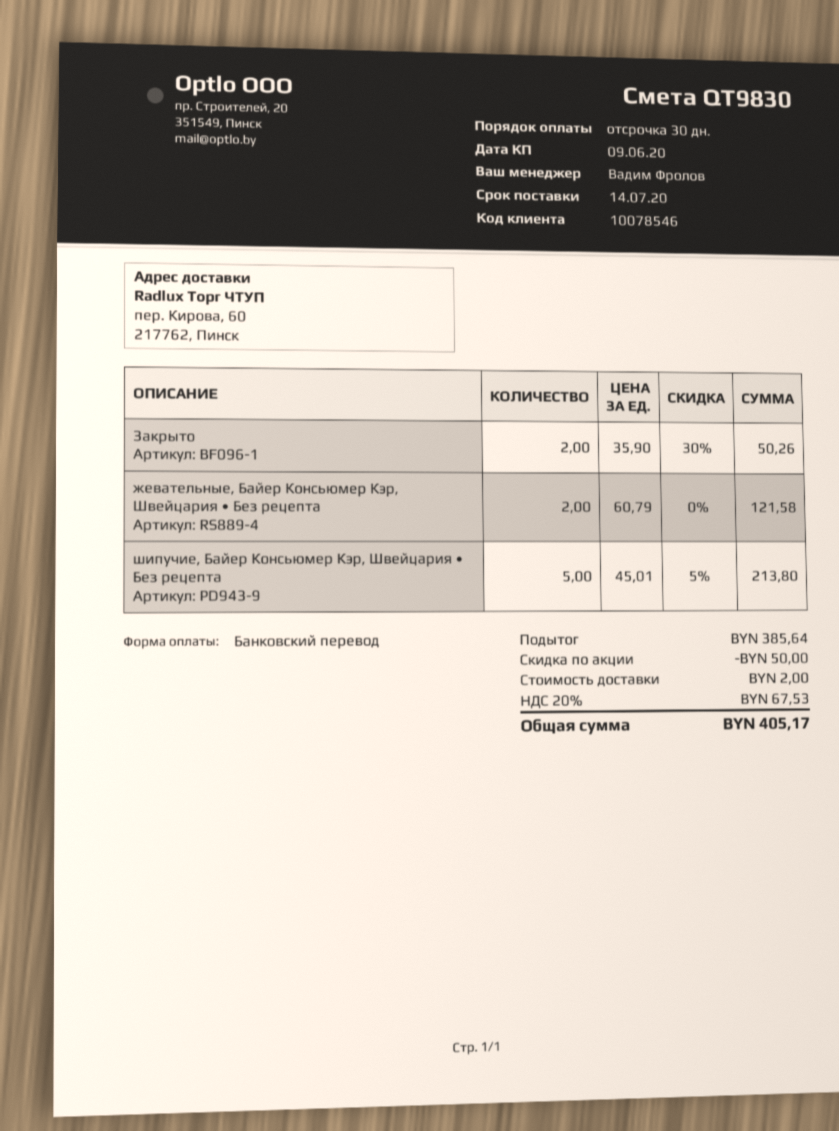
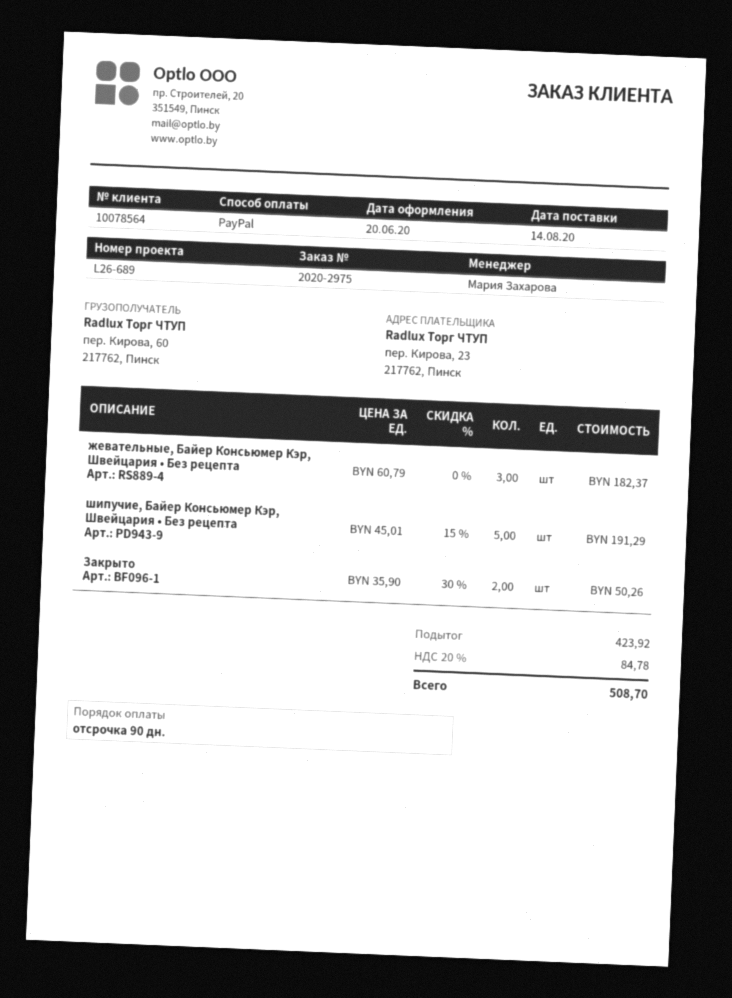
delivery date: 2020-07-14 -> 2020-08-14
payment terms: 30 days -> 90 days
customer number: 10078546 -> 10078564
sales rep: Вадим Фролов -> Мария Захарова
payment method: bank transfer -> PayPal
жевательные, Байер Консьюмер Кэр, Швейцария • Без рецепта: 2 x 60.79 = 121.58 -> 3 x 60.79 = 182.37
шипучие, Байер Консьюмер Кэр, Швейцария • Без рецепта: 5 x 45.01 - 5% = 213.80 -> 5 x 45.01 - 15% = 191.29
subtotal: 385.64 -> 423.92
discount: 50.00 -> none
shipping: 2.00 -> none
tax: 20% = 67.53 -> 20% = 84.78
total: 405.17 -> 508.70

